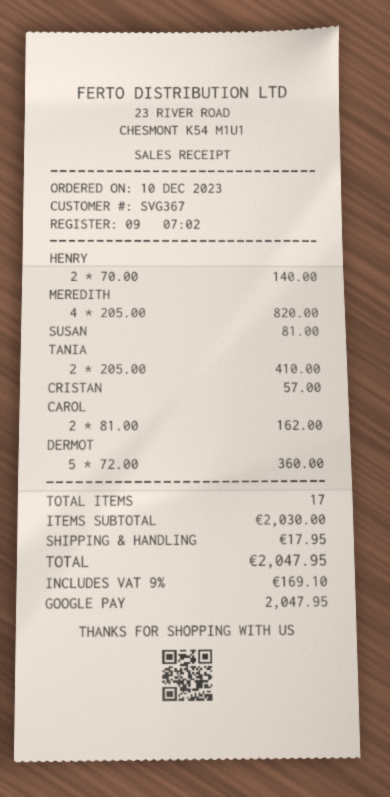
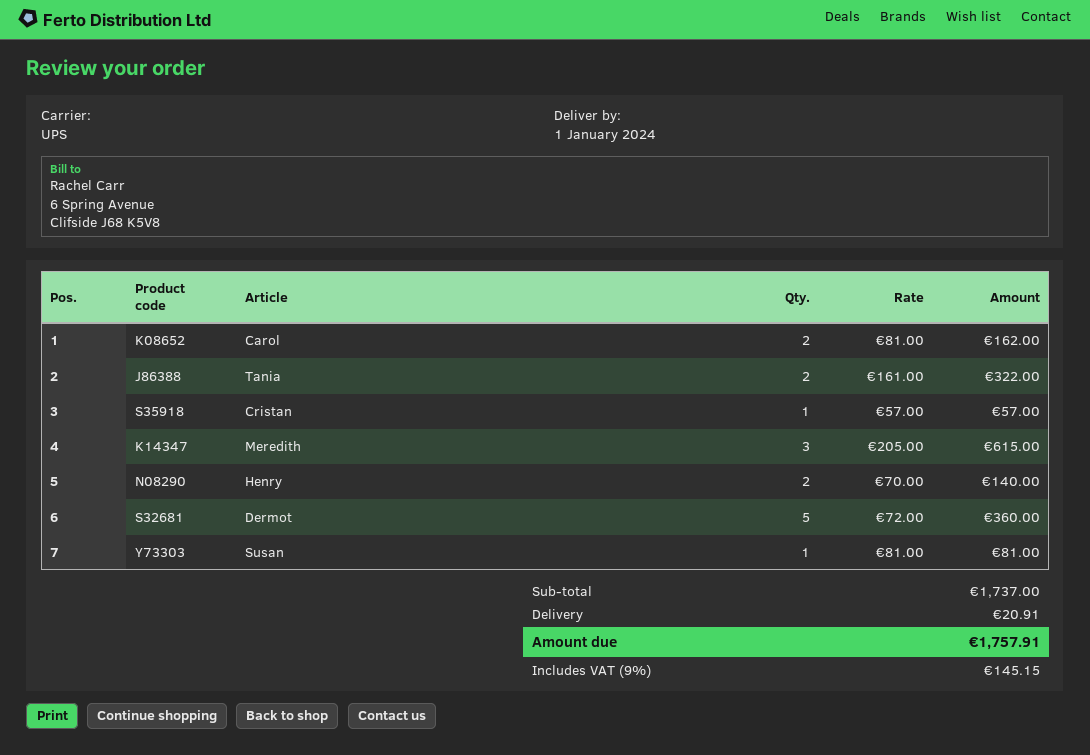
MEREDITH: 4 x 205.00 = 820.00 -> 3 x 205.00 = 615.00
TANIA: 2 x 205.00 = 410.00 -> 2 x 161.00 = 322.00
subtotal: 2030.00 -> 1737.00
shipping: 17.95 -> 20.91
tax: 9% = 169.10 -> 9% = 145.15
total: 2047.95 -> 1757.91

